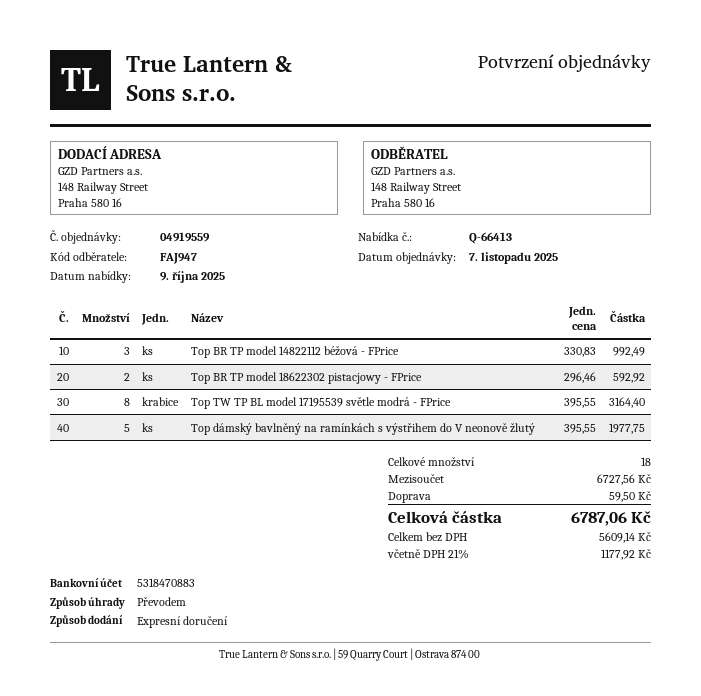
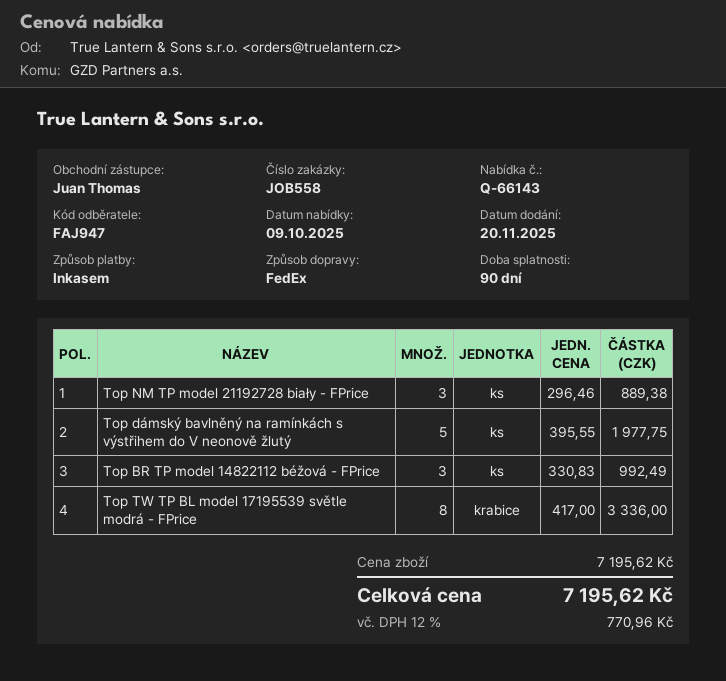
quote number: Q-66413 -> Q-66143
payment method: bank transfer -> direct debit
shipping method: express -> FedEx
Top BR TP model 18622302 pistacjowy - FPrice: 2 x 296.46 = 592.92 -> none
Top TW TP BL model 17195539 světle modrá - FPrice: 8 x 395.55 = 3164.40 -> 8 x 417.00 = 3336.00
Top NM TP model 21192728 biały - FPrice: none -> 3 x 296.46 = 889.38
subtotal: 6727.56 -> 7195.62
shipping: 59.50 -> none
tax: 21% = 1177.92 -> 12% = 770.96
total: 6787.06 -> 7195.62

